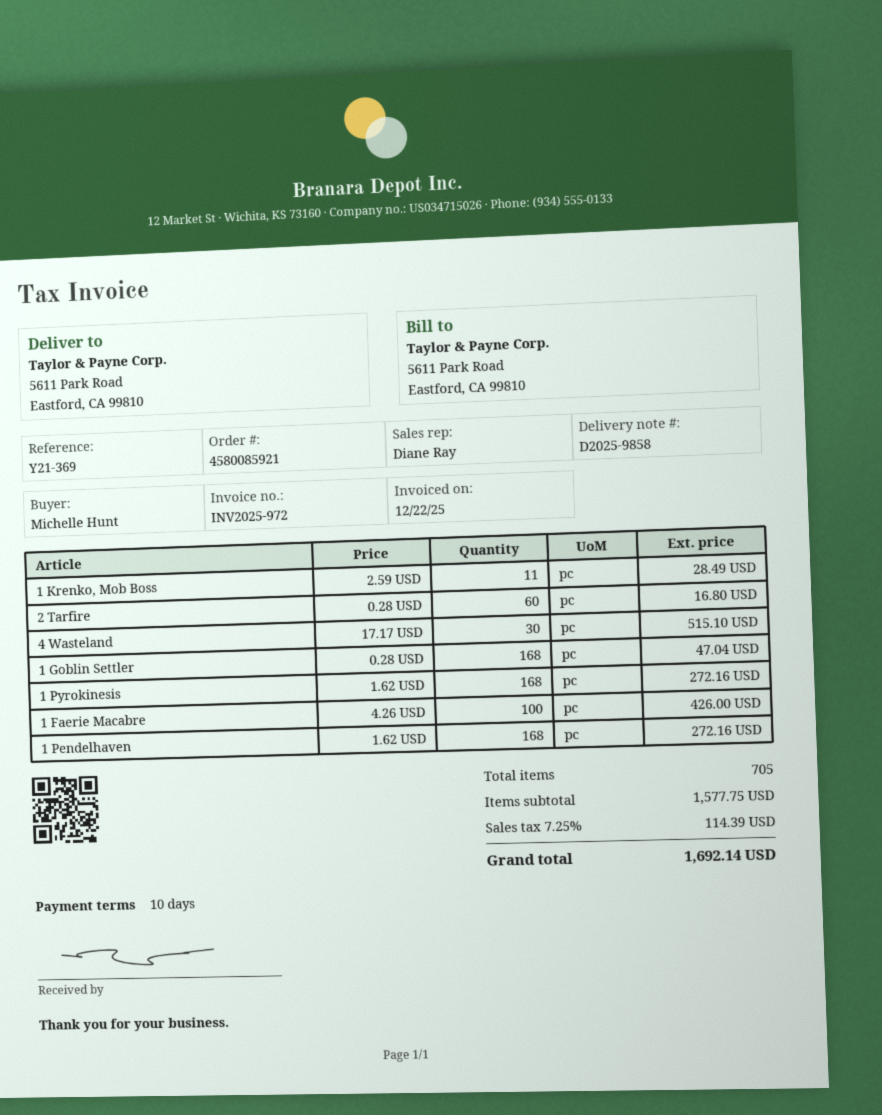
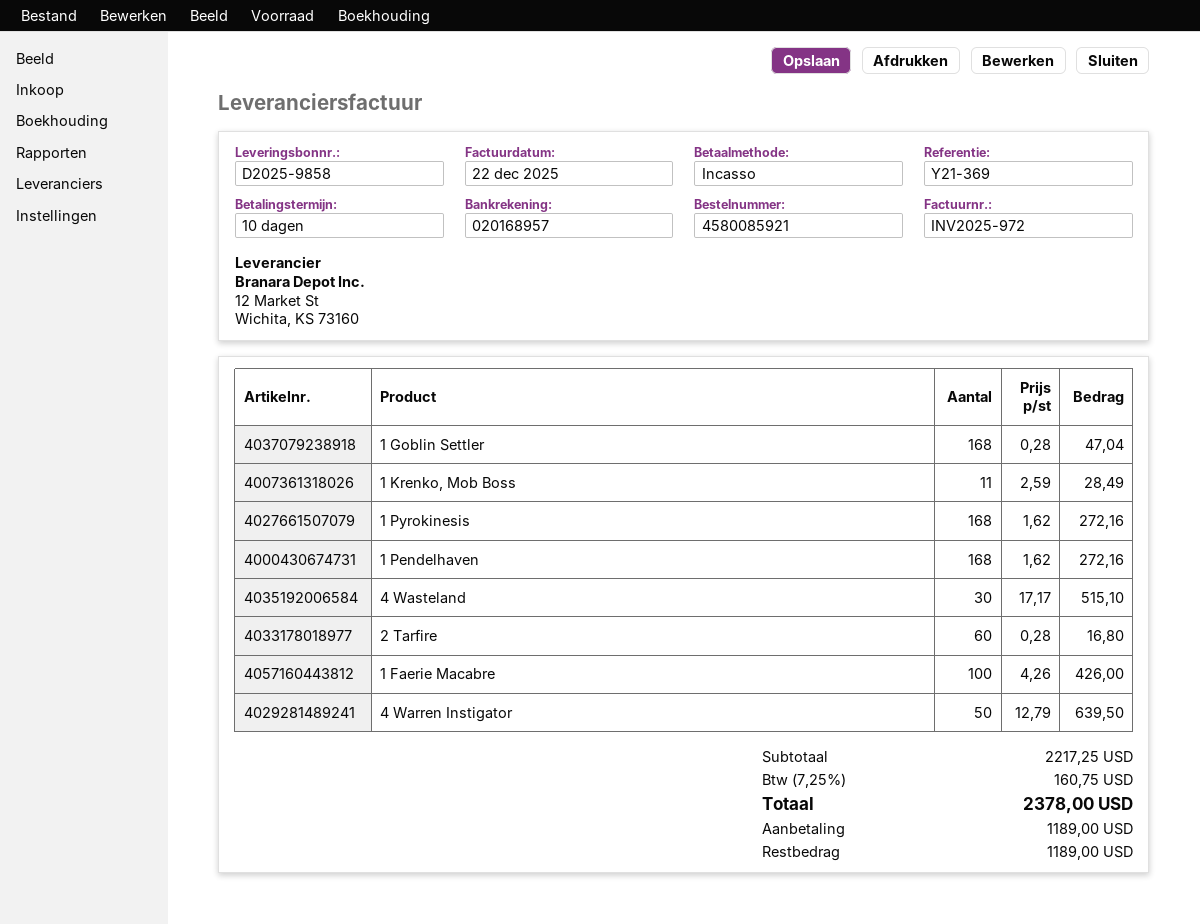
4 Warren Instigator: none -> 50 x 12.79 = 639.50
subtotal: 1577.75 -> 2217.25
tax: 7.25% = 114.39 -> 7.25% = 160.75
total: 1692.14 -> 2378.00

